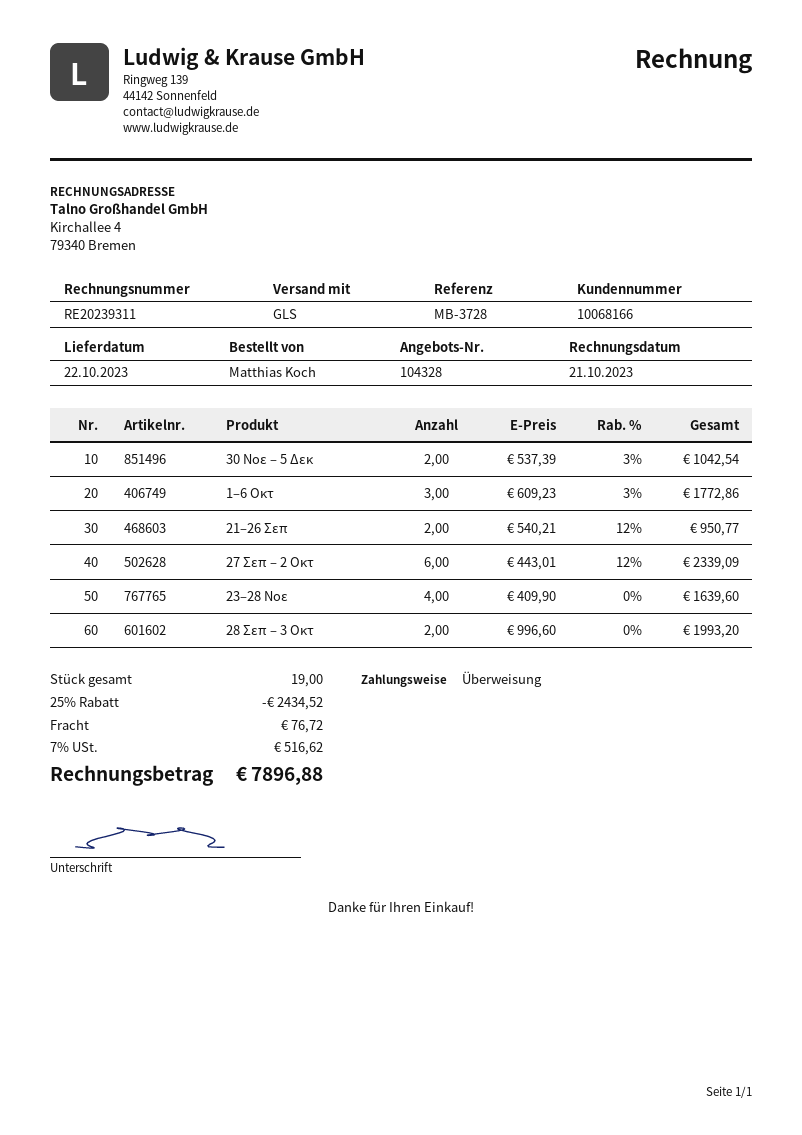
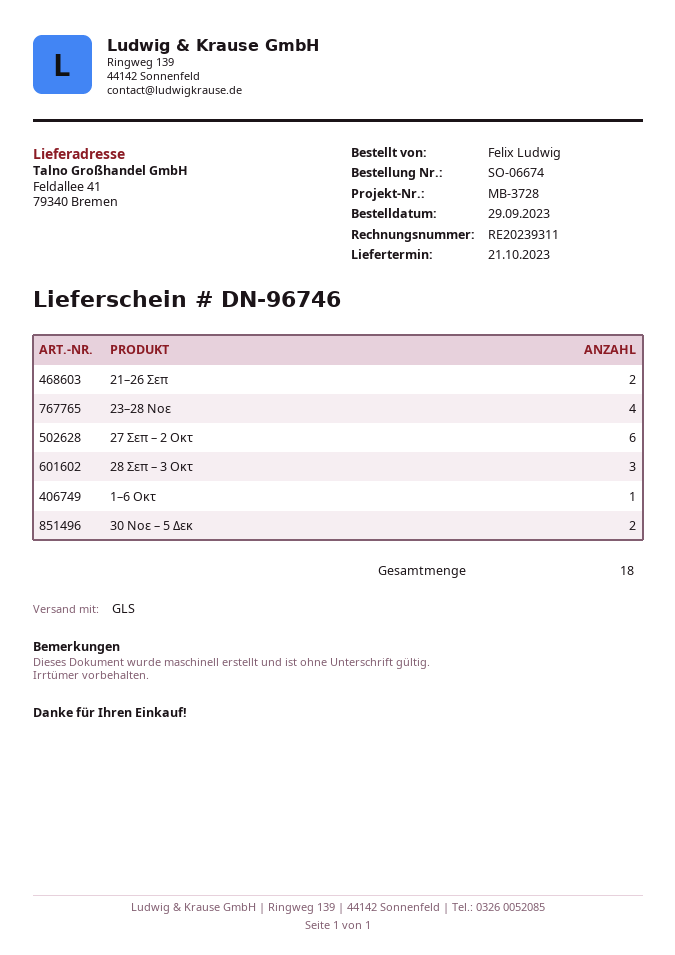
delivery date: 2023-10-22 -> 2023-10-21
ordered by: Matthias Koch -> Felix Ludwig
1–6 Οκτ: 3 -> 1
28 Σεπ – 3 Οκτ: 2 -> 3
total quantity: 19 -> 18

